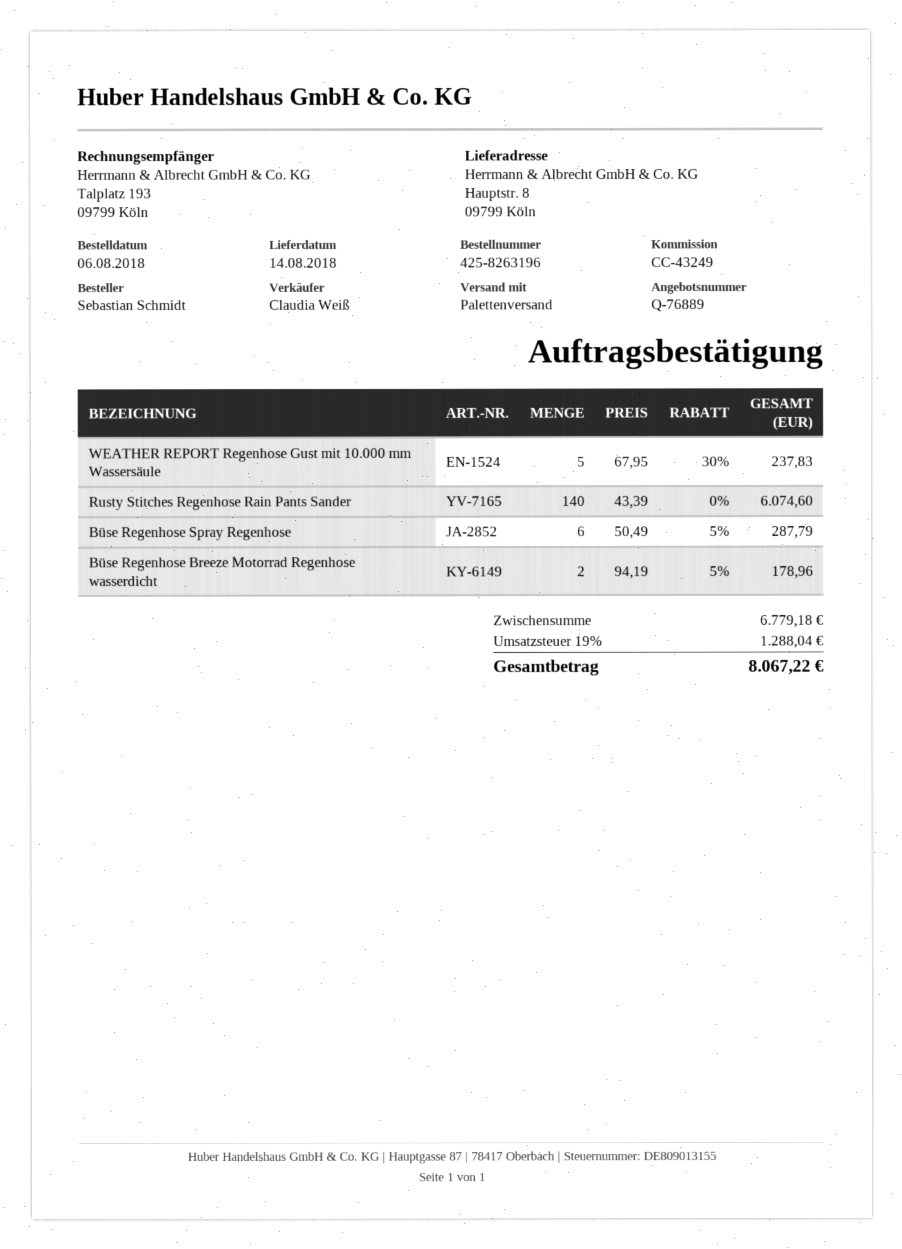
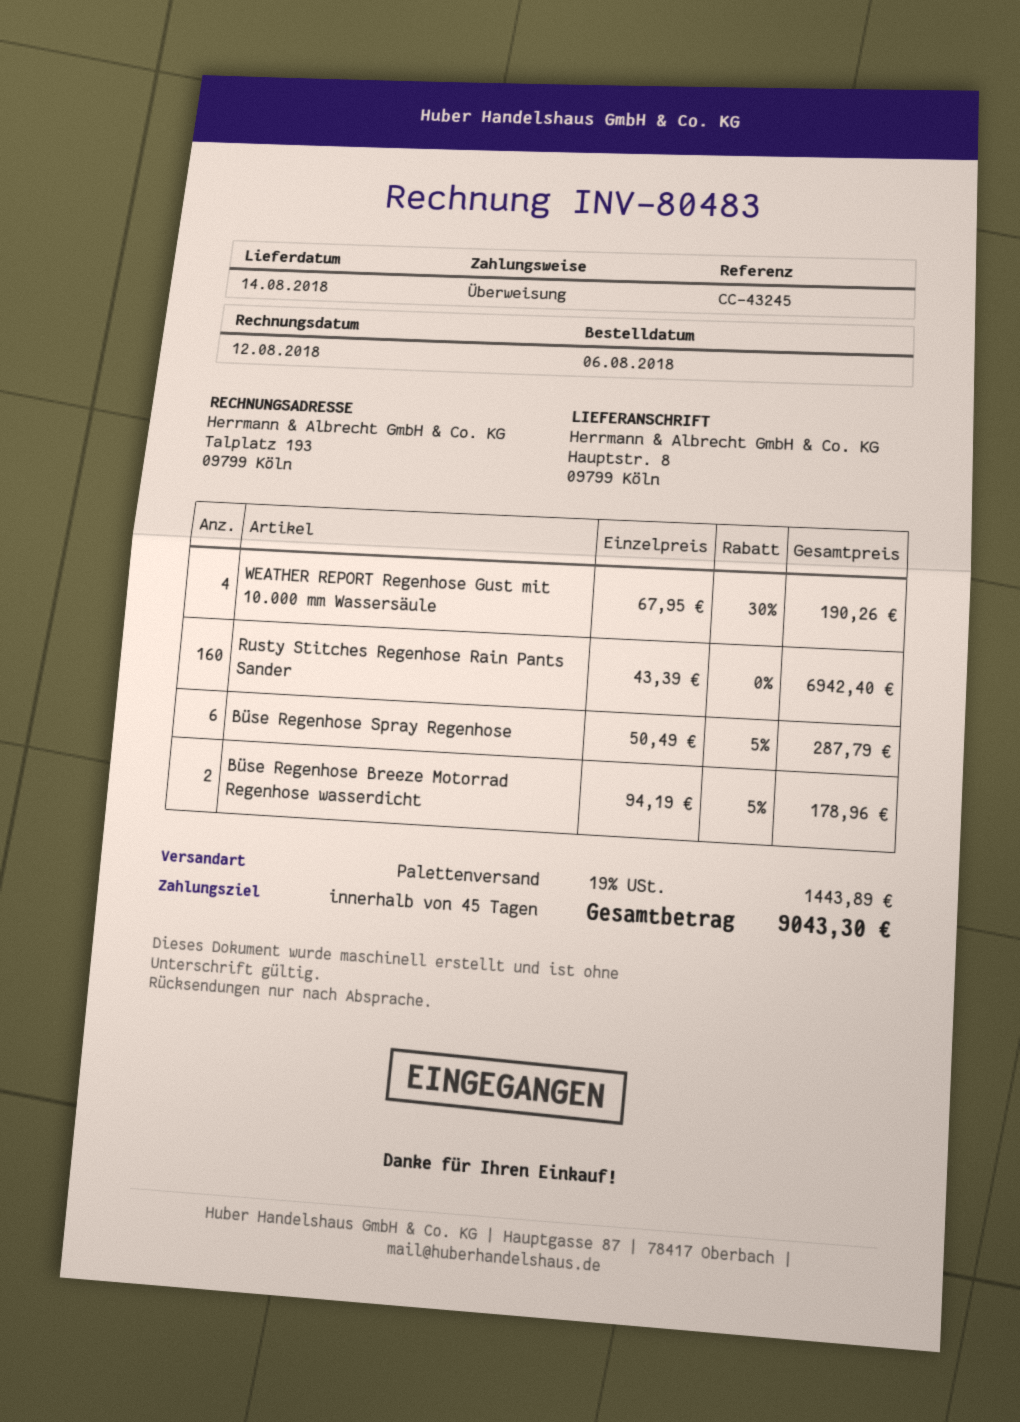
reference: CC-43249 -> CC-43245
WEATHER REPORT Regenhose Gust mit 10.000 mm Wassersäule: 5 x 67.95 - 30% = 237.83 -> 4 x 67.95 - 30% = 190.26
Rusty Stitches Regenhose Rain Pants Sander: 140 x 43.39 = 6074.60 -> 160 x 43.39 = 6942.40
tax: 19% = 1288.04 -> 19% = 1443.89
total: 8067.22 -> 9043.30

